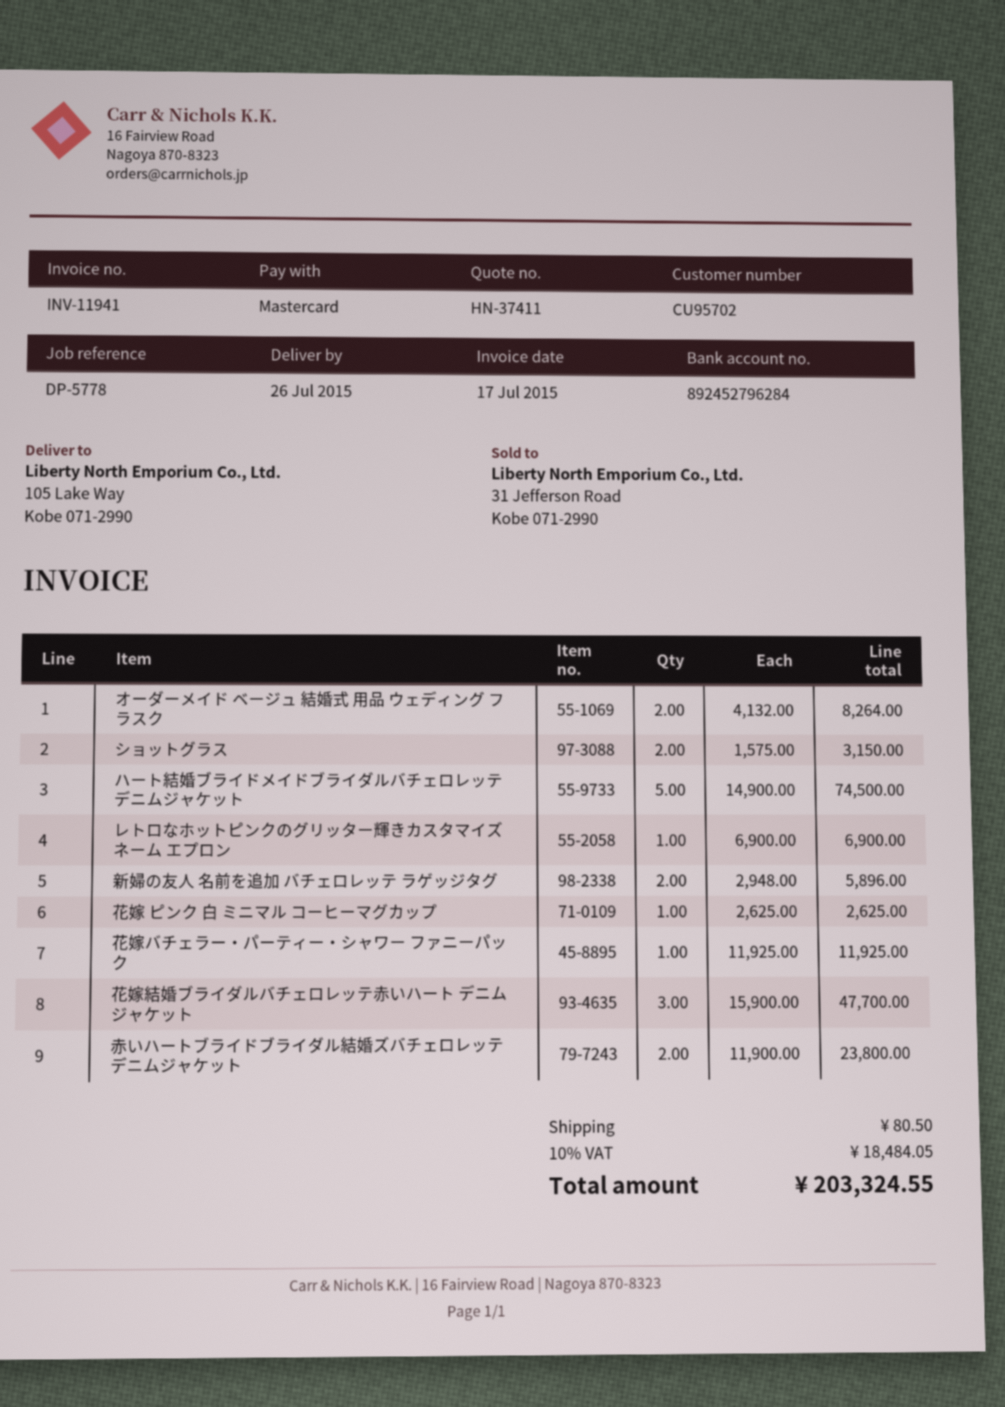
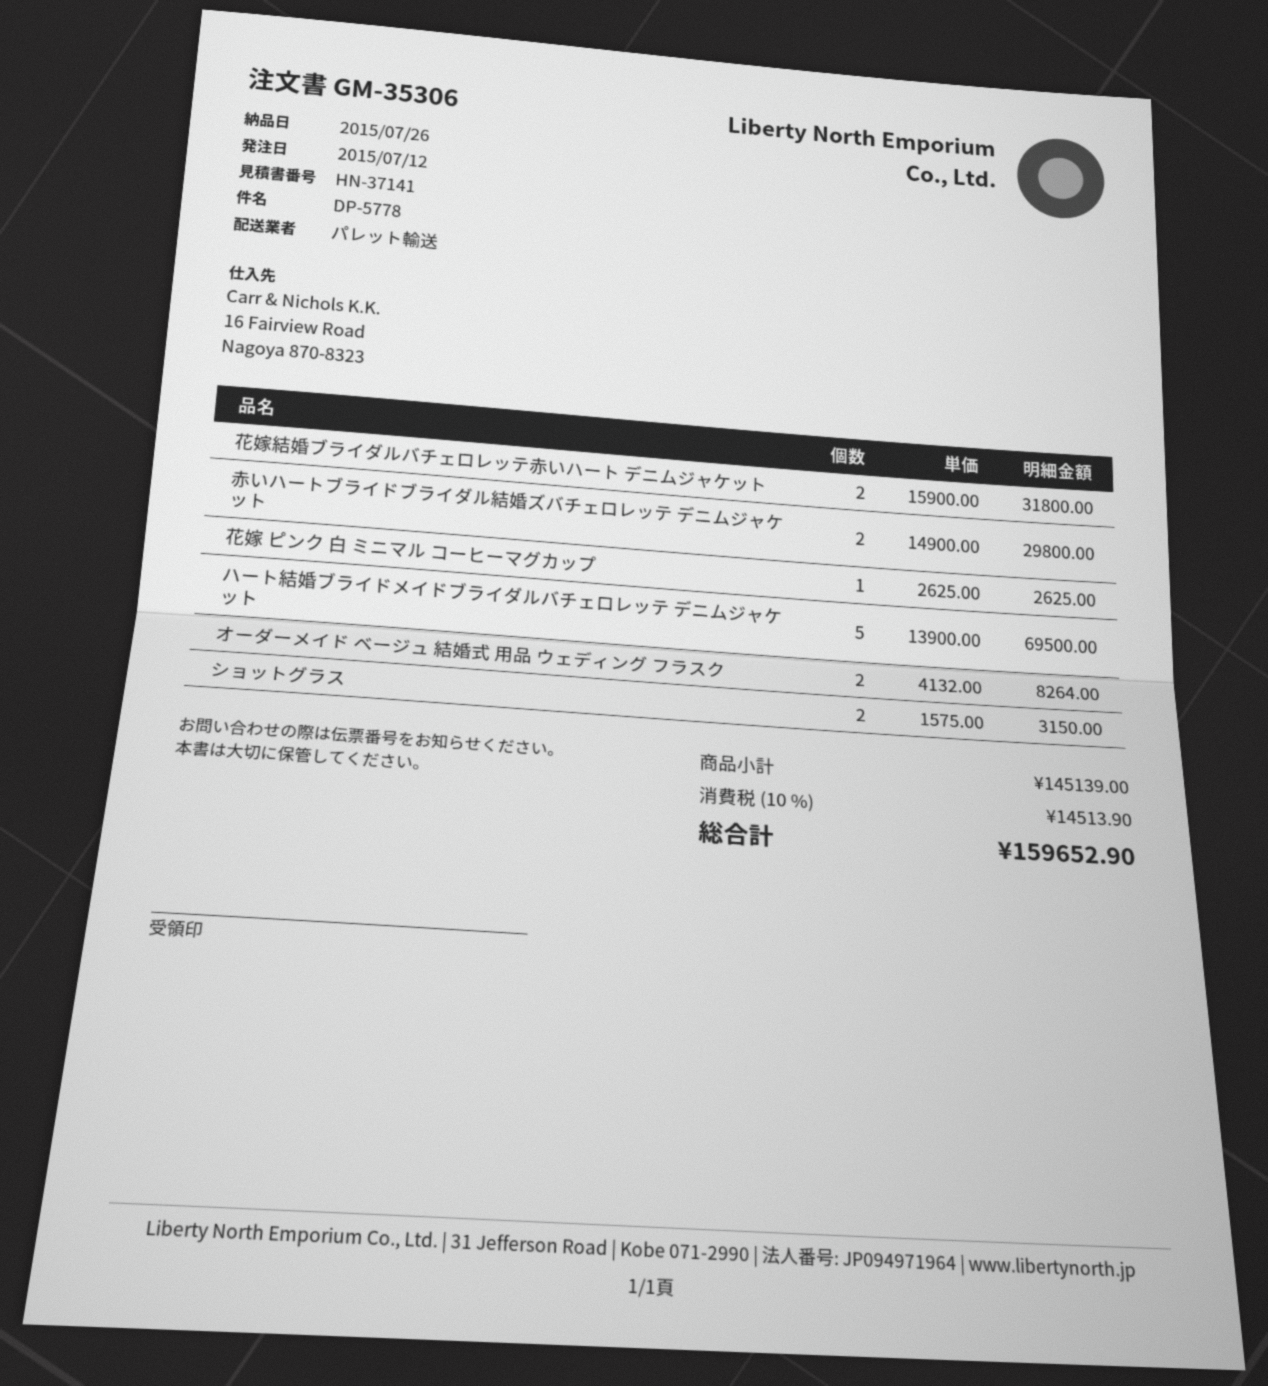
quote number: HN-37411 -> HN-37141
ハート結婚ブライドメイドブライダルバチェロレッテ デニムジャケット: 5 x 14900.00 = 74500.00 -> 5 x 13900.00 = 69500.00
レトロなホットピンクのグリッター輝きカスタマイズネーム エプロン: 1 x 6900.00 = 6900.00 -> none
新婦の友人 名前を追加 バチェロレッテ ラゲッジタグ: 2 x 2948.00 = 5896.00 -> none
花嫁バチェラー・パーティー・シャワー ファニーパック: 1 x 11925.00 = 11925.00 -> none
花嫁結婚ブライダルバチェロレッテ赤いハート デニムジャケット: 3 x 15900.00 = 47700.00 -> 2 x 15900.00 = 31800.00
赤いハートブライドブライダル結婚ズバチェロレッテ デニムジャケット: 2 x 11900.00 = 23800.00 -> 2 x 14900.00 = 29800.00
shipping: 80.50 -> none
tax: 10% = 18484.05 -> 10% = 14513.90
total: 203324.55 -> 159652.90

